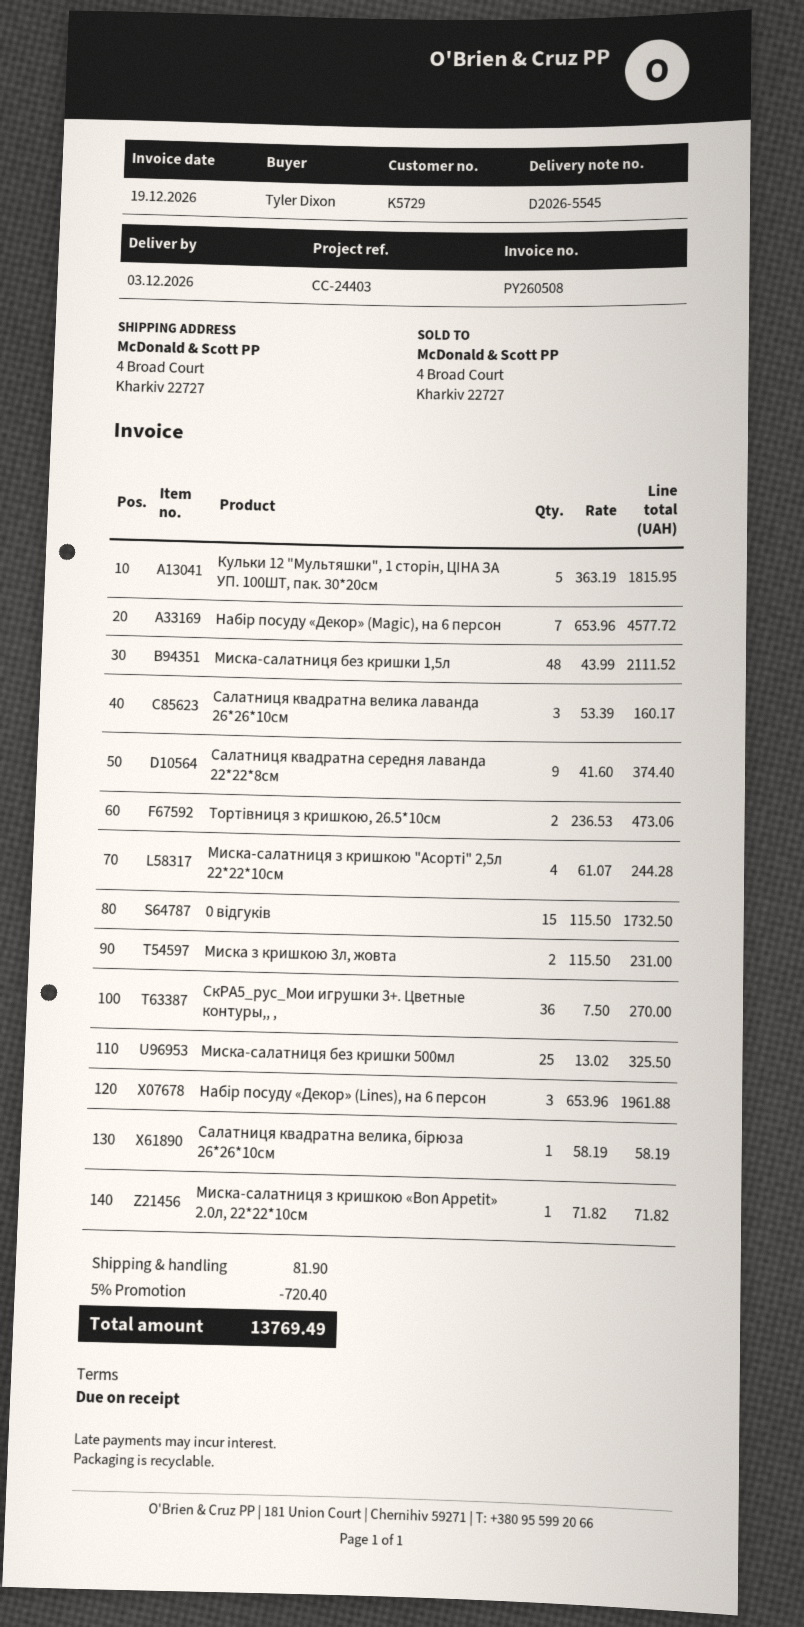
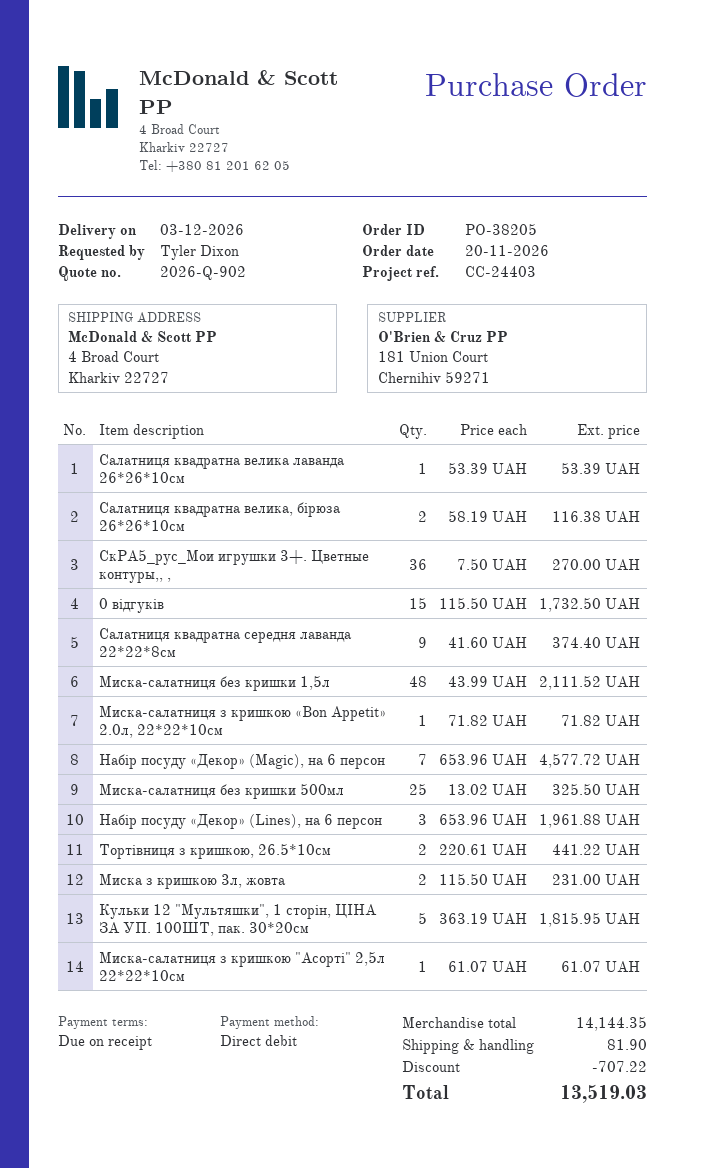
Салатниця квадратна велика лаванда 26*26*10см: 3 x 53.39 = 160.17 -> 1 x 53.39 = 53.39
Тортівниця з кришкою, 26.5*10см: 2 x 236.53 = 473.06 -> 2 x 220.61 = 441.22
Миска-салатниця з кришкою "Асорті" 2,5л 22*22*10см: 4 x 61.07 = 244.28 -> 1 x 61.07 = 61.07
Салатниця квадратна велика, бірюза 26*26*10см: 1 x 58.19 = 58.19 -> 2 x 58.19 = 116.38
discount: 720.40 -> 707.22
total: 13769.49 -> 13519.03

